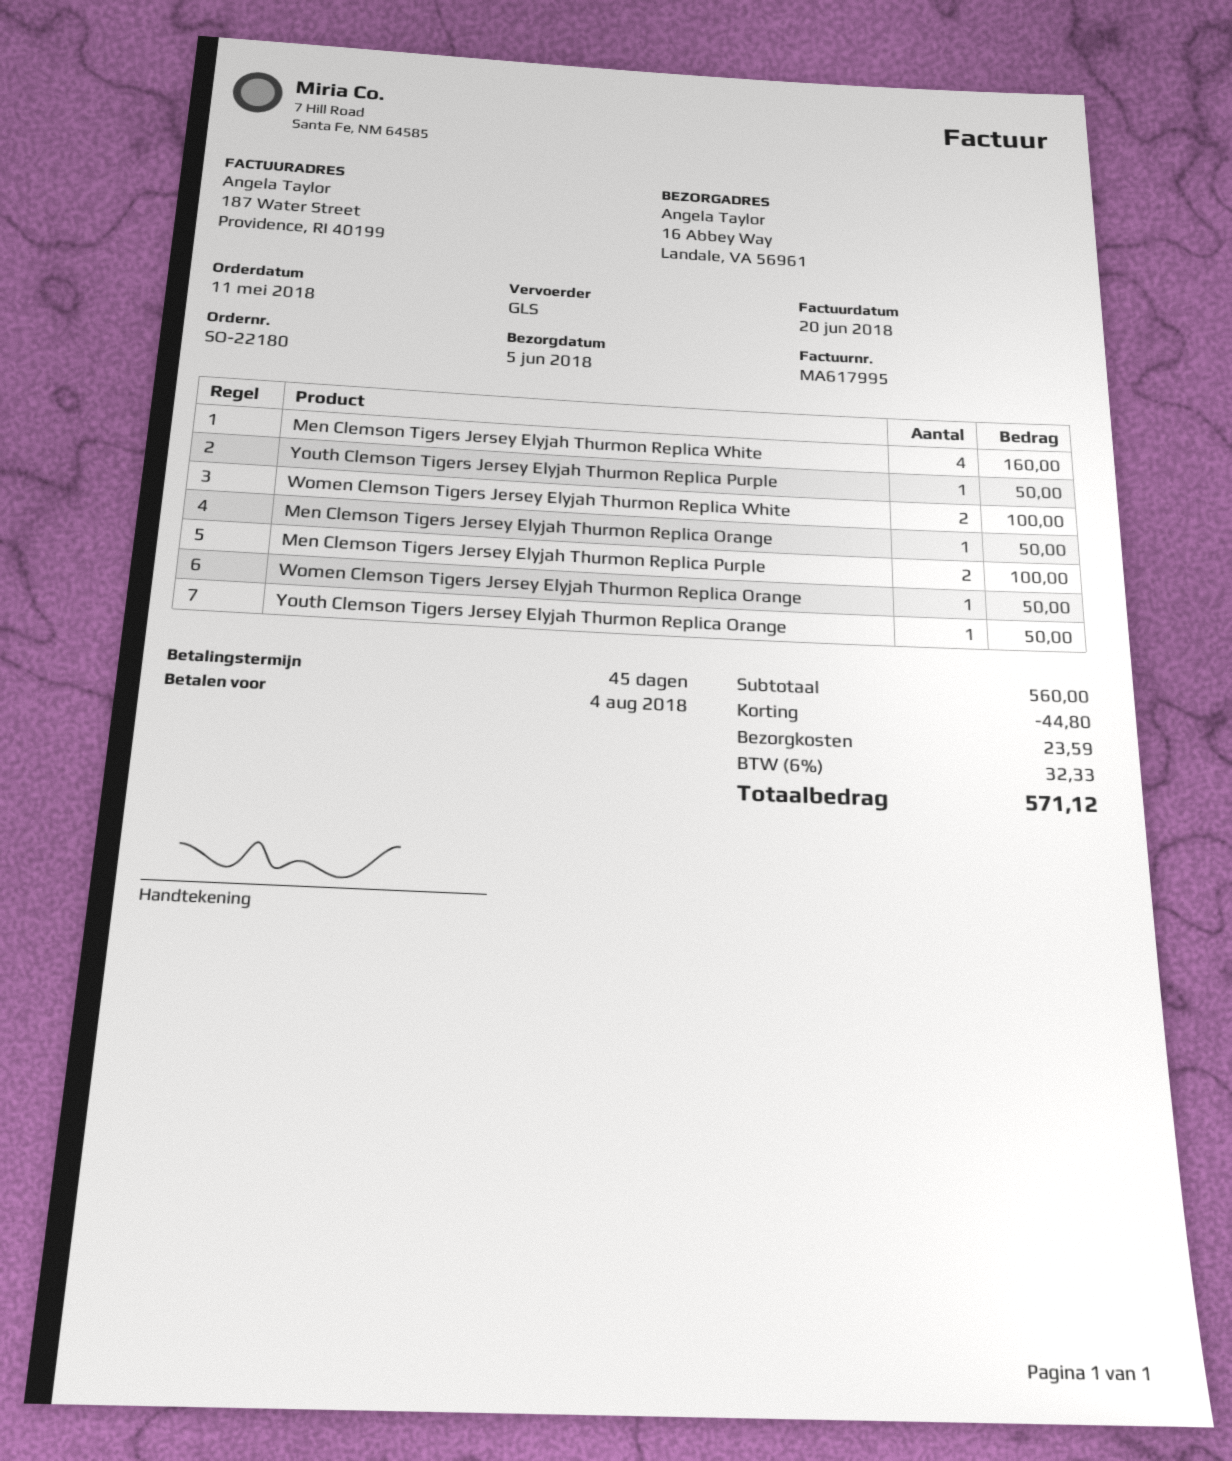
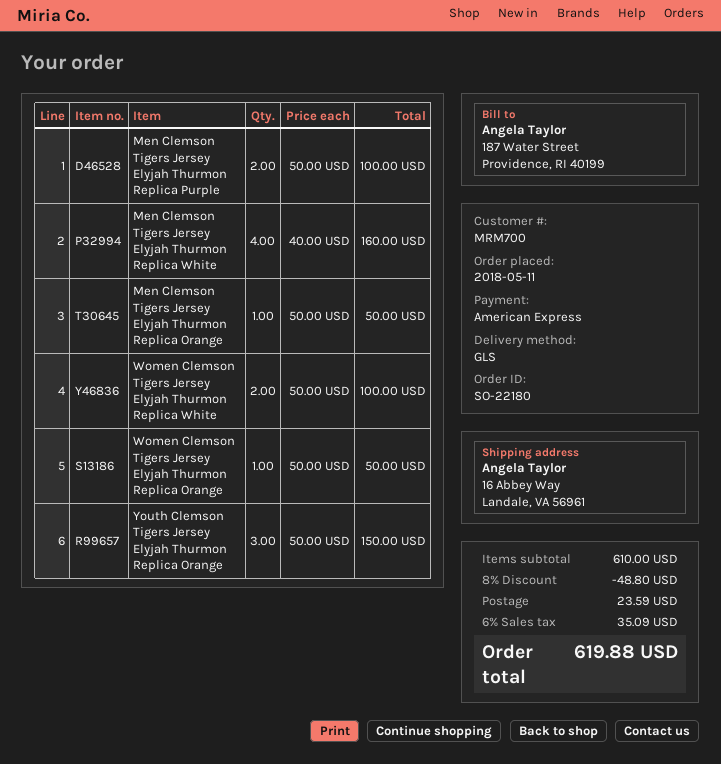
Youth Clemson Tigers Jersey Elyjah Thurmon Replica Purple: 1 for 50.00 -> none
Youth Clemson Tigers Jersey Elyjah Thurmon Replica Orange: 1 for 50.00 -> 3 for 150.00
subtotal: 560.00 -> 610.00
discount: 44.80 -> 48.80
tax: 6% = 32.33 -> 6% = 35.09
total: 571.12 -> 619.88

